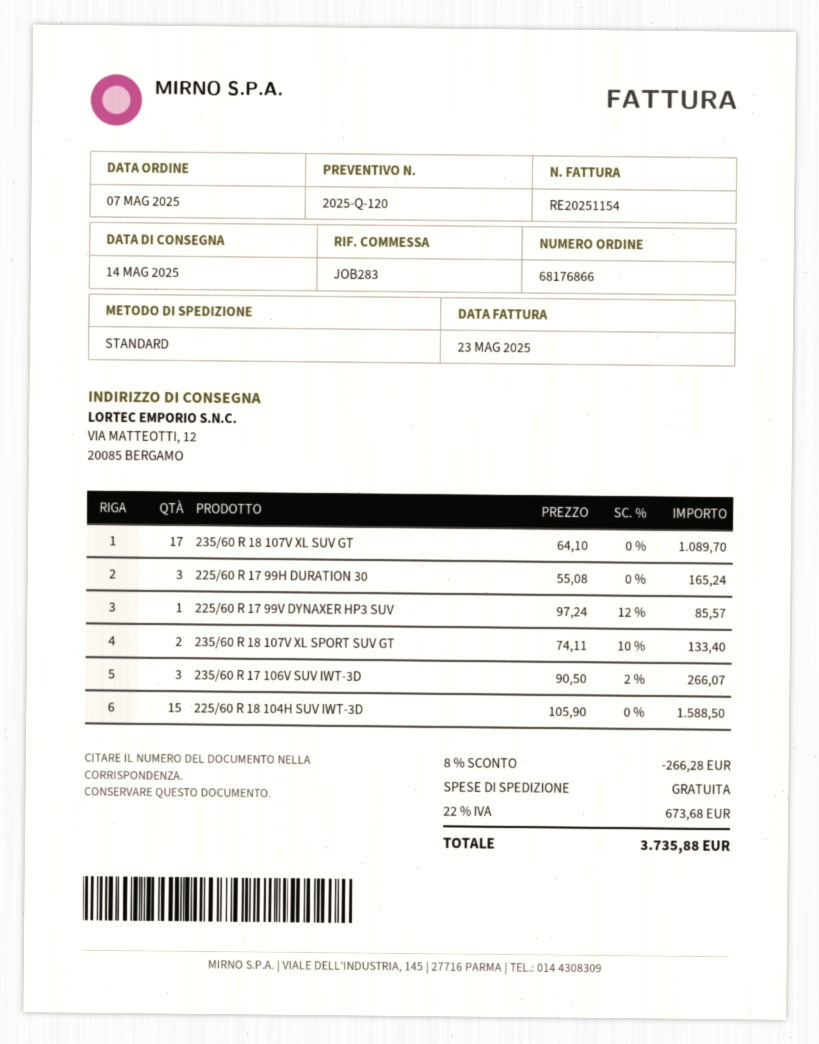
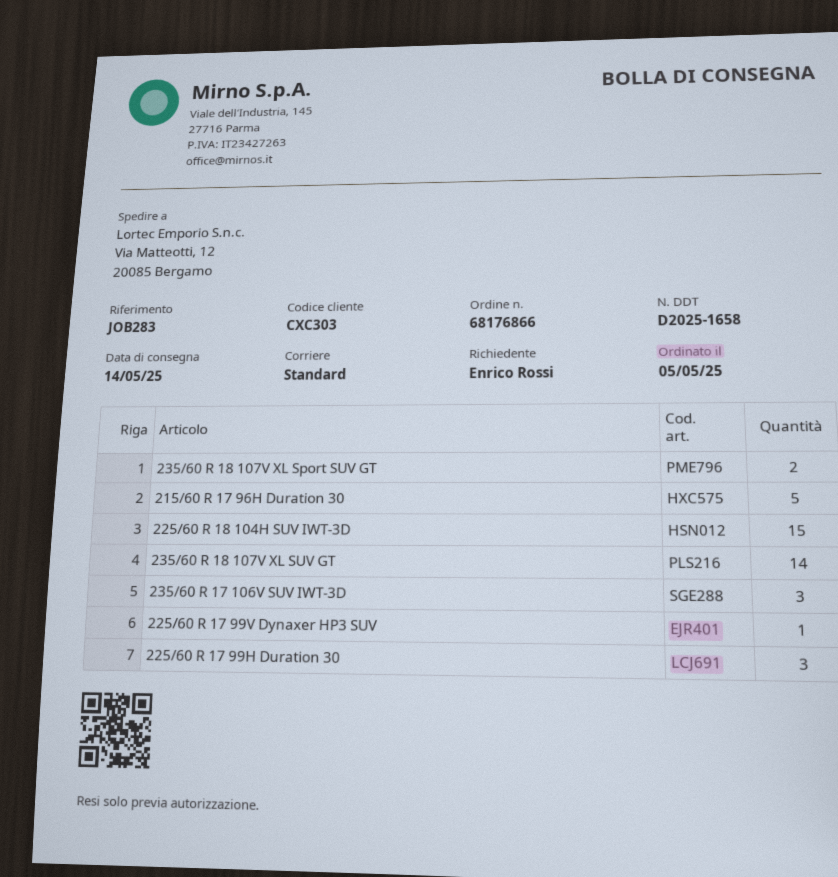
order date: 2025-05-07 -> 2025-05-05
235/60 R 18 107V XL SUV GT: 17 -> 14
215/60 R 17 96H Duration 30: none -> 5

